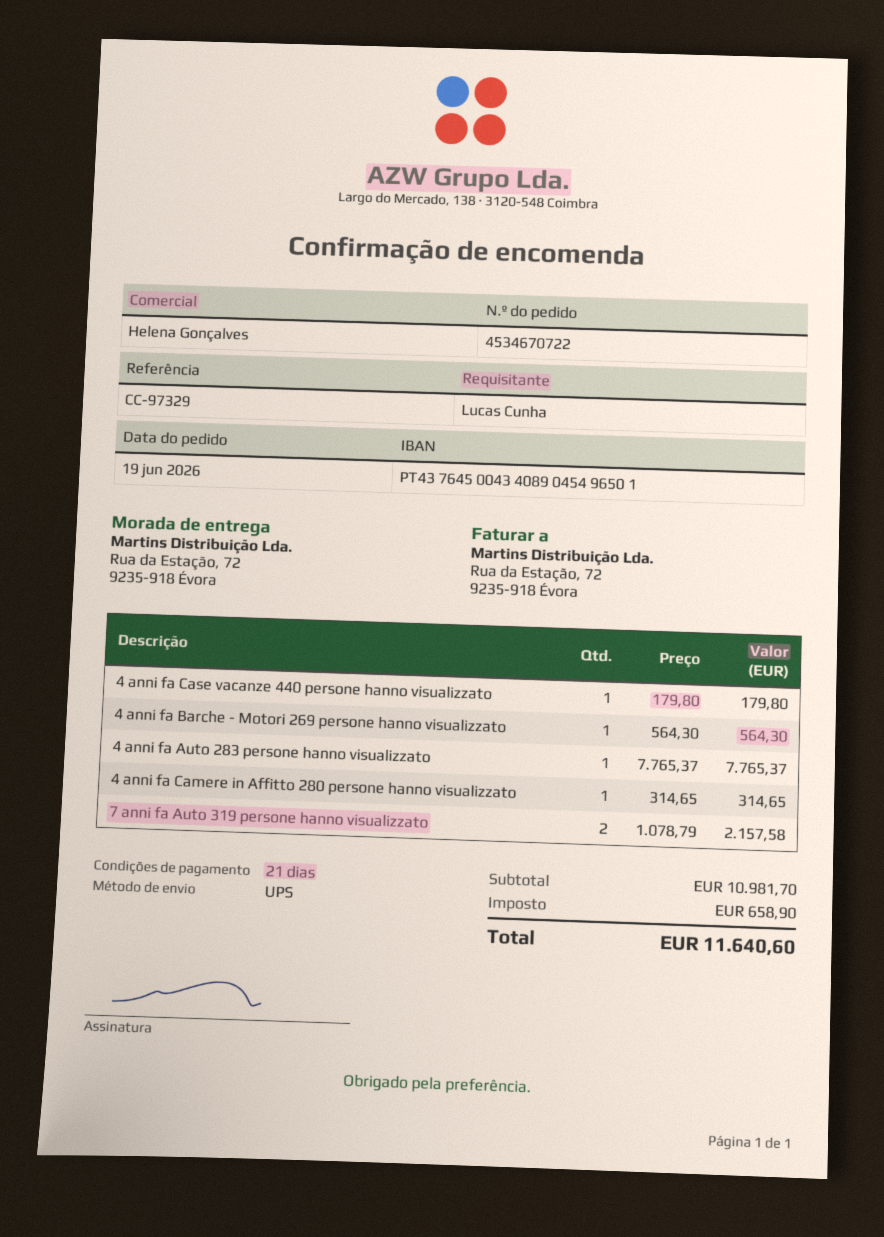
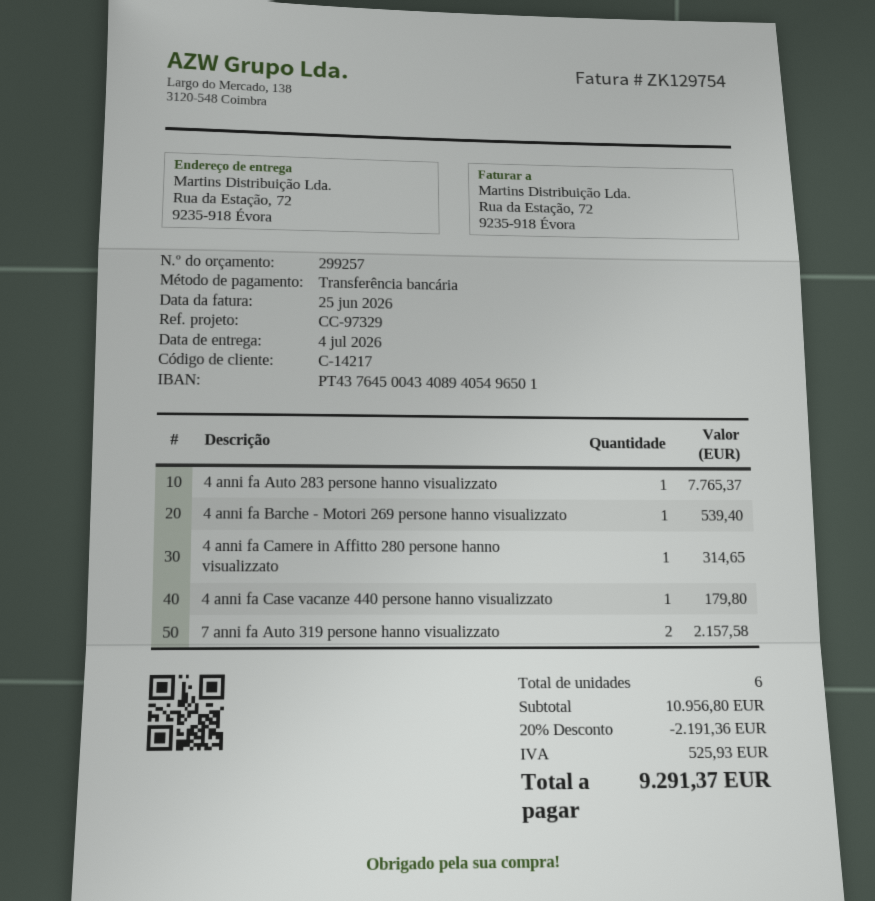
bank account: PT43764500434089045496501 -> PT43764500434089405496501
4 anni fa Barche - Motori 269 persone hanno visualizzato: 1 for 564.30 -> 1 for 539.40
subtotal: 10981.70 -> 10956.80
discount: none -> 20% = 2191.36
tax: 658.90 -> 525.93
total: 11640.60 -> 9291.37

